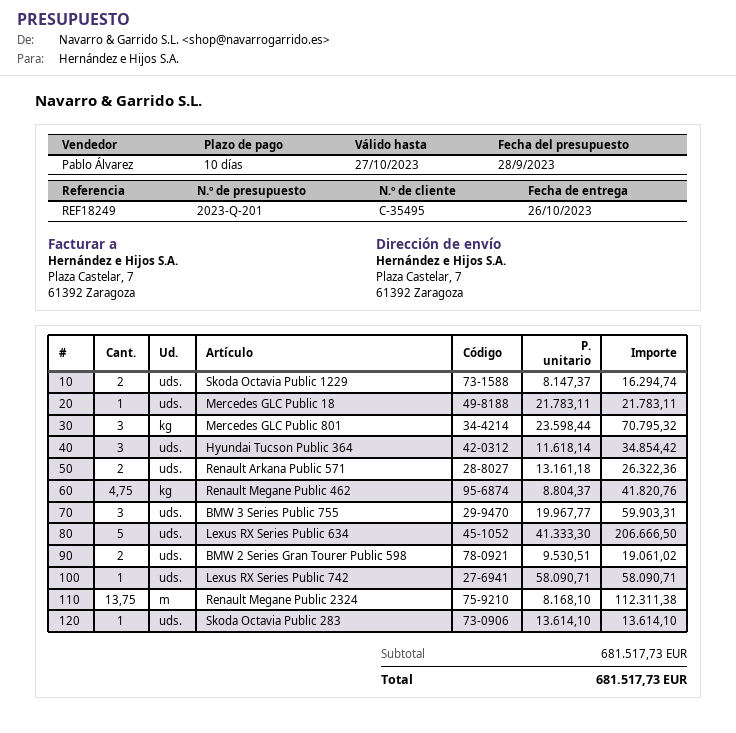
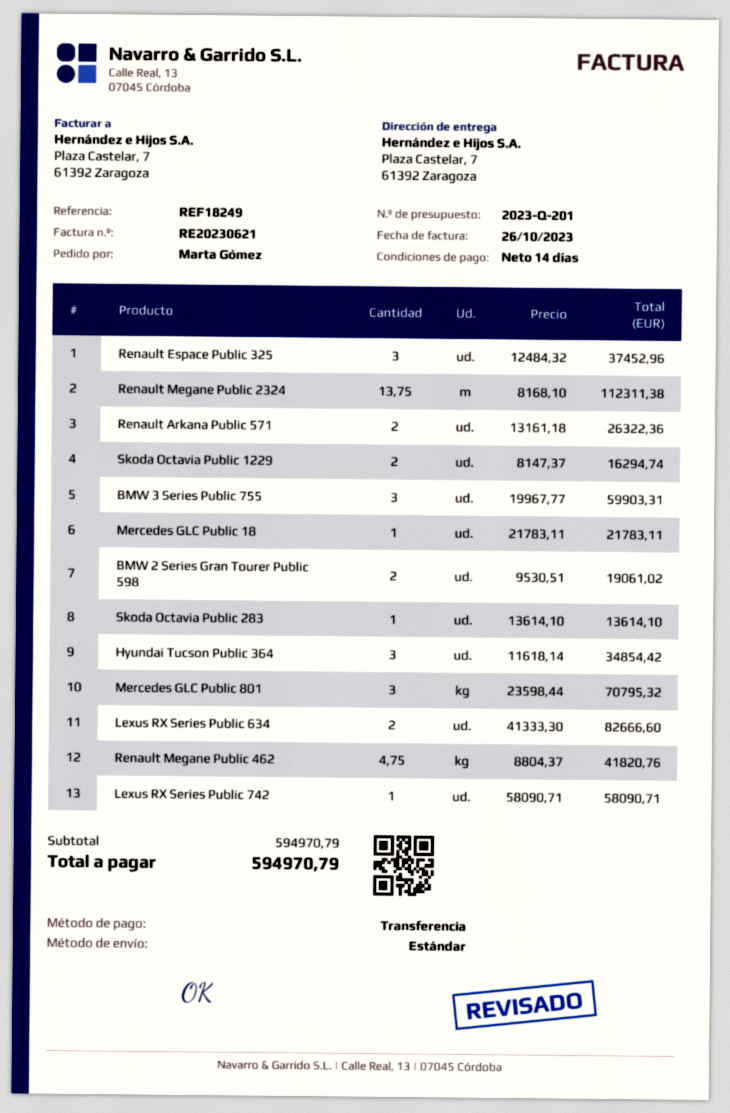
payment terms: 10 days -> 14 days
Lexus RX Series Public 634: 5 x 41333.30 = 206666.50 -> 2 x 41333.30 = 82666.60
Renault Espace Public 325: none -> 3 x 12484.32 = 37452.96
subtotal: 681517.73 -> 594970.79
total: 681517.73 -> 594970.79

